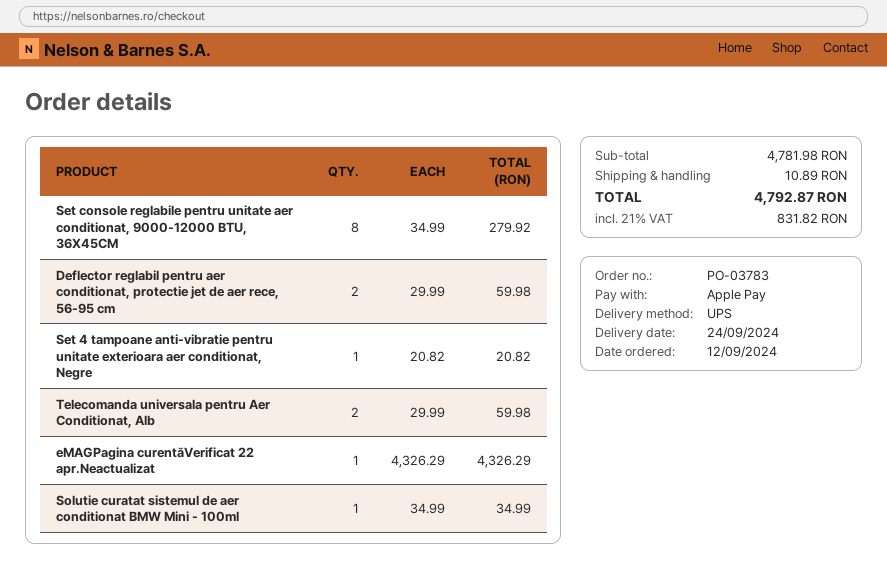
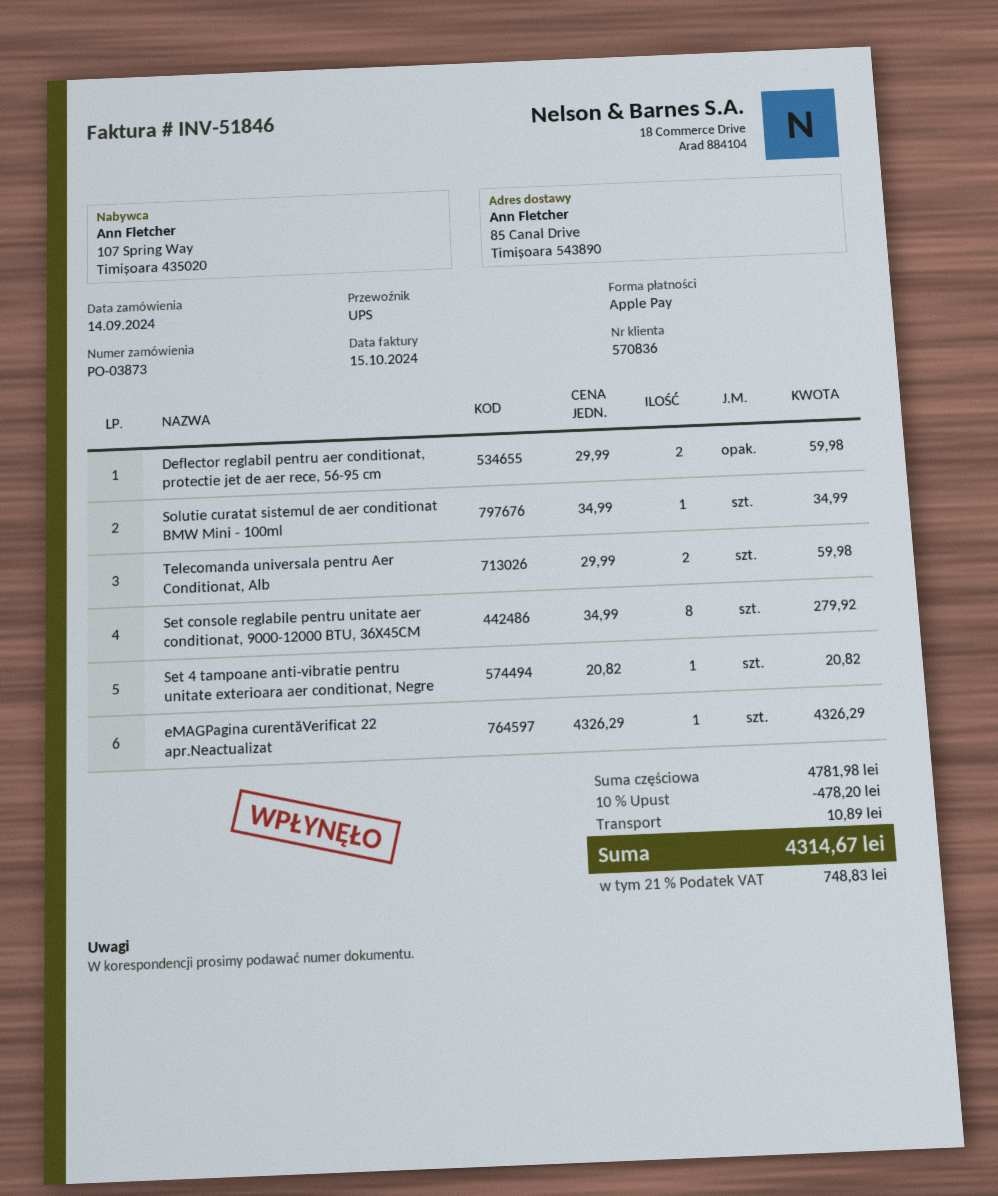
order number: PO-03783 -> PO-03873
order date: 2024-09-12 -> 2024-09-14
discount: none -> 10% = 478.20
tax: 21% = 831.82 -> 21% = 748.83
total: 4792.87 -> 4314.67

